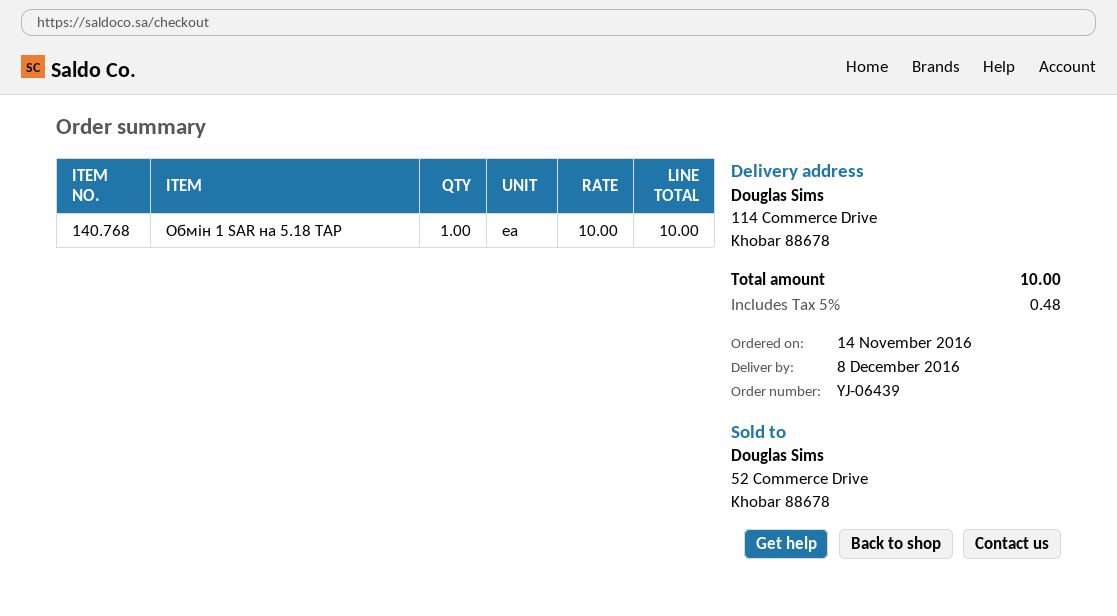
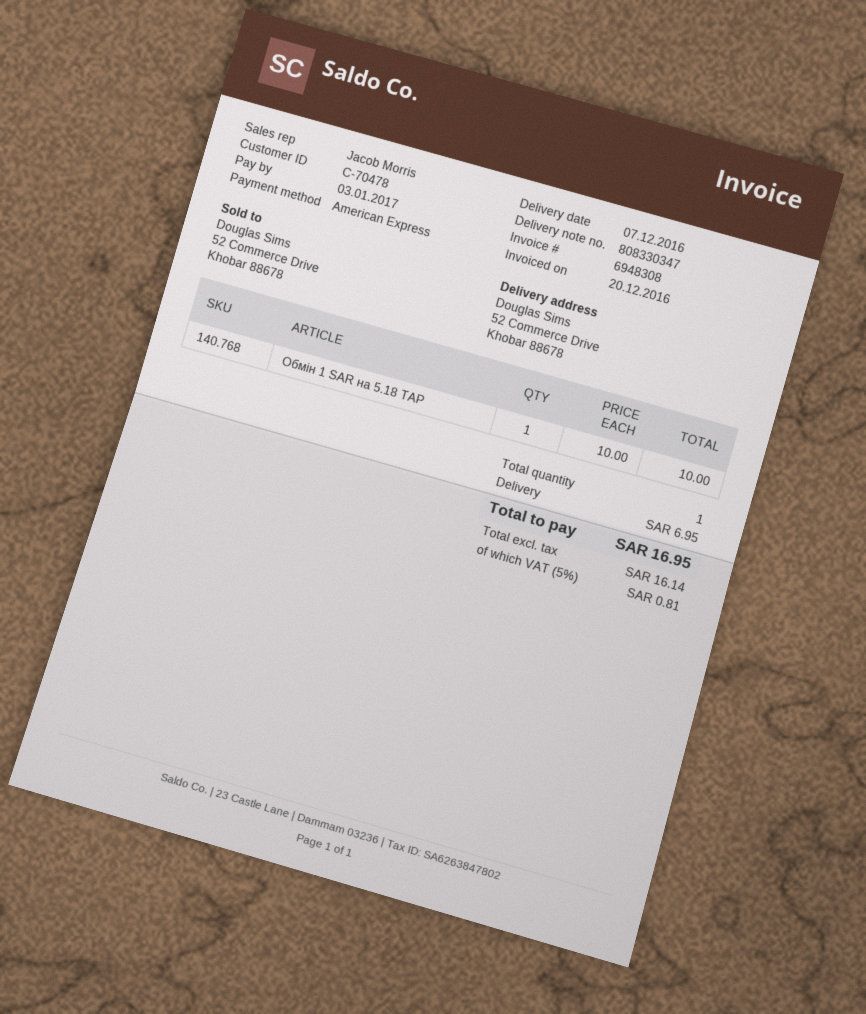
delivery date: 2016-12-08 -> 2016-12-07
ship to: 114 Commerce Drive, Khobar 88678 -> 52 Commerce Drive, Khobar 88678
shipping: none -> 6.95
tax: 5% = 0.48 -> 5% = 0.81
total: 10.00 -> 16.95

